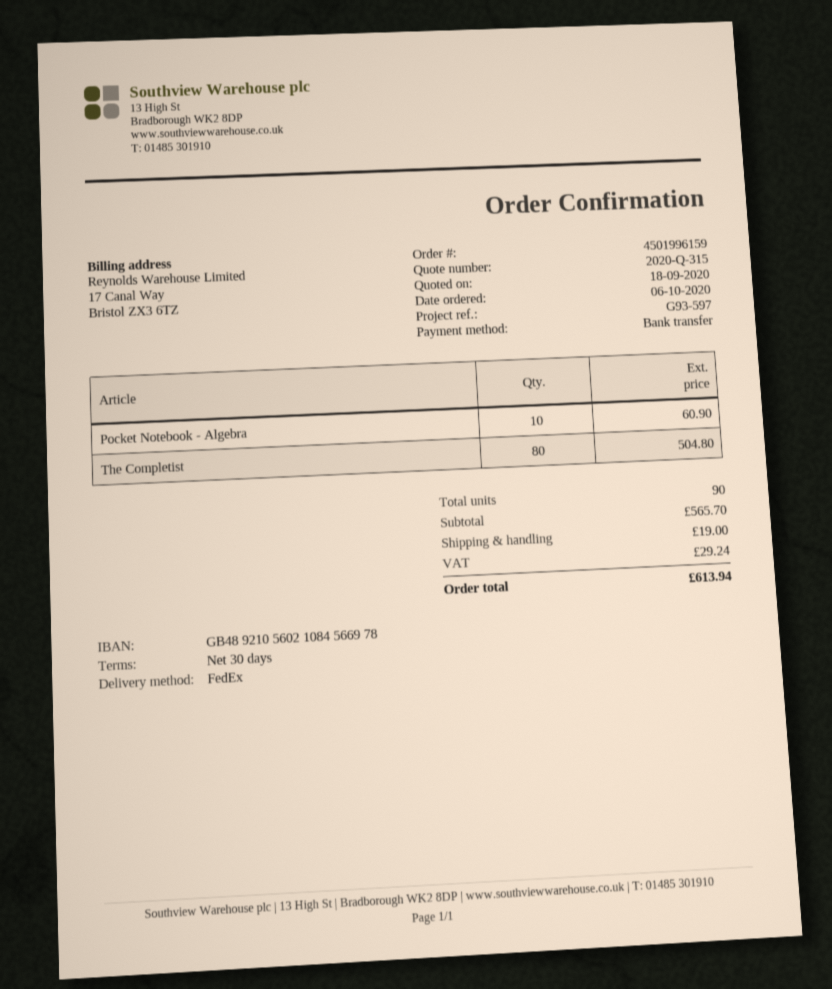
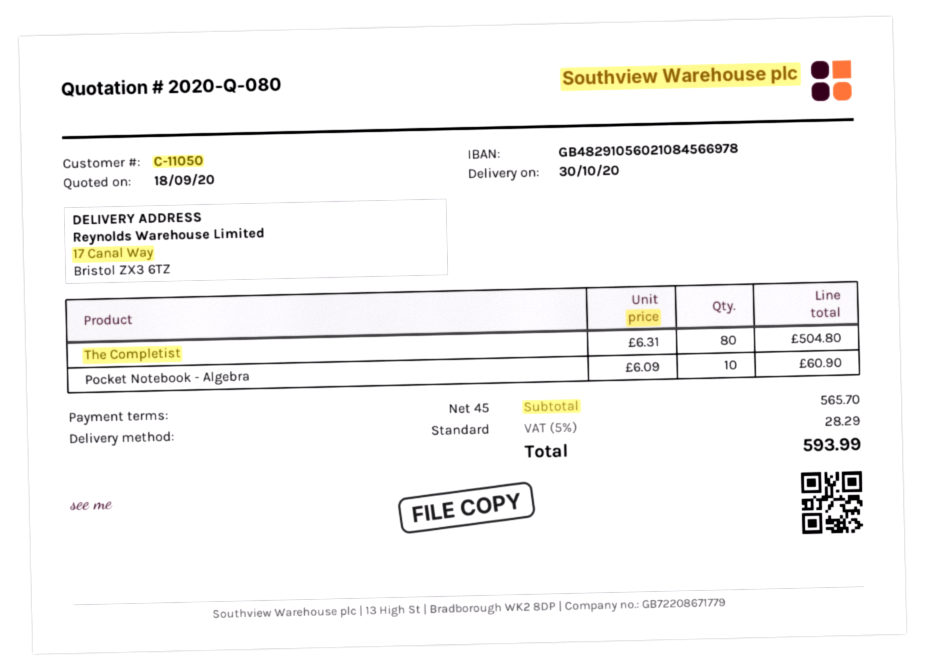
quote number: 2020-Q-315 -> 2020-Q-080
payment terms: 30 days -> 45 days
bank account: GB48921056021084566978 -> GB48291056021084566978
shipping method: FedEx -> standard
shipping: 19.00 -> none
tax: 29.24 -> 28.29
total: 613.94 -> 593.99

